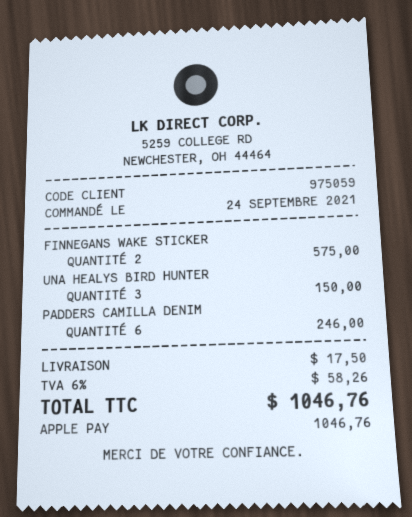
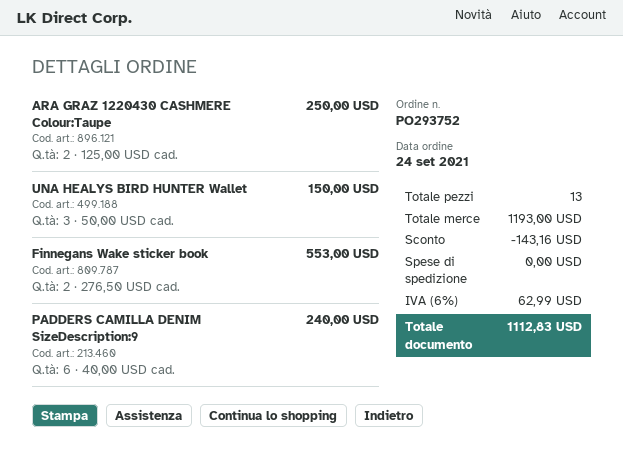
FINNEGANS WAKE STICKER: 2 for 575.00 -> 2 for 553.00
PADDERS CAMILLA DENIM: 6 for 246.00 -> 6 for 240.00
ARA GRAZ 1220430 CASHMERE Colour:Taupe: none -> 2 for 250.00
discount: none -> 143.16
shipping: 17.50 -> 0.00
tax: 6% = 58.26 -> 6% = 62.99
total: 1046.76 -> 1112.83

